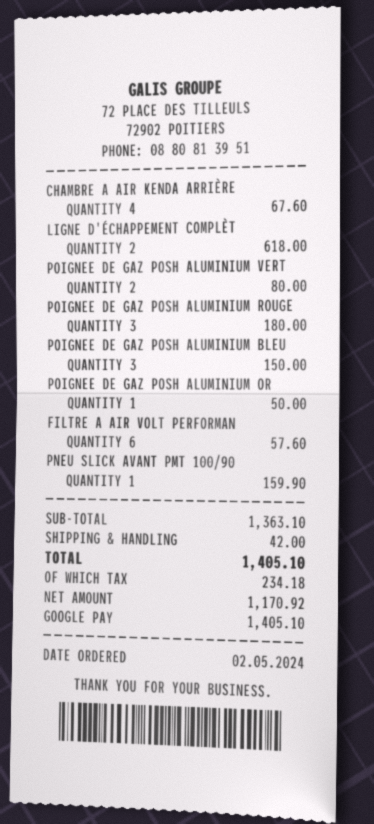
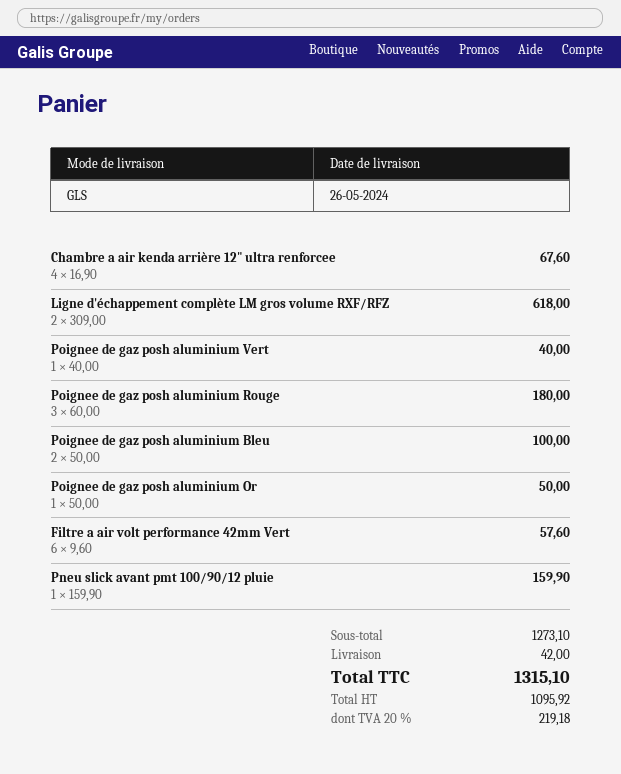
POIGNEE DE GAZ POSH ALUMINIUM VERT: 2 for 80.00 -> 1 for 40.00
POIGNEE DE GAZ POSH ALUMINIUM BLEU: 3 for 150.00 -> 2 for 100.00
subtotal: 1363.10 -> 1273.10
net: 1170.92 -> 1095.92
tax: 234.18 -> 219.18
total: 1405.10 -> 1315.10

